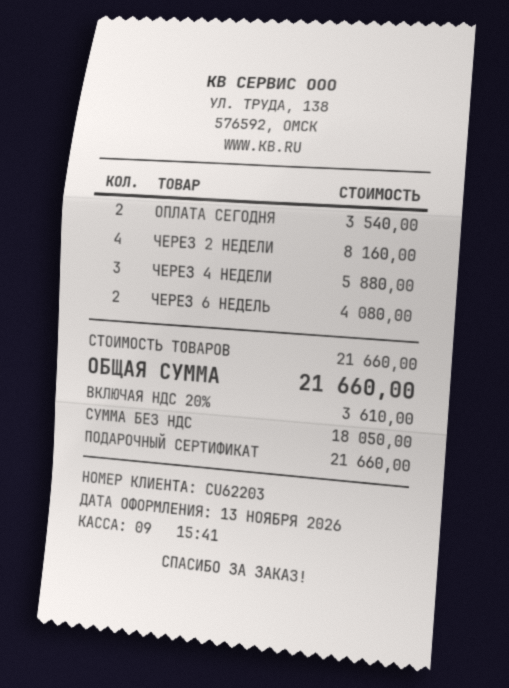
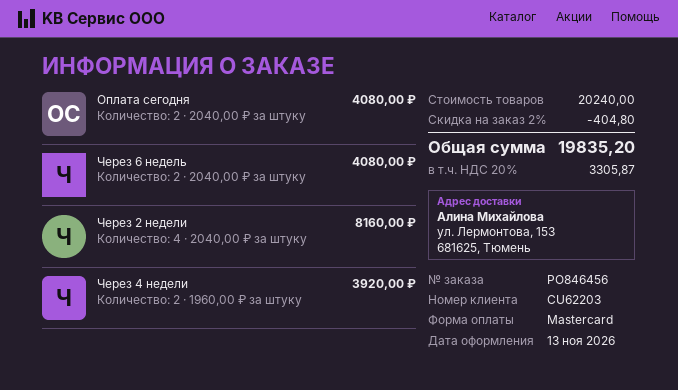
payment method: gift card -> Mastercard
ОПЛАТА СЕГОДНЯ: 2 for 3540.00 -> 2 for 4080.00
ЧЕРЕЗ 4 НЕДЕЛИ: 3 for 5880.00 -> 2 for 3920.00
subtotal: 21660.00 -> 20240.00
discount: none -> 2% = 404.80
tax: 20% = 3610.00 -> 20% = 3305.87
total: 21660.00 -> 19835.20

